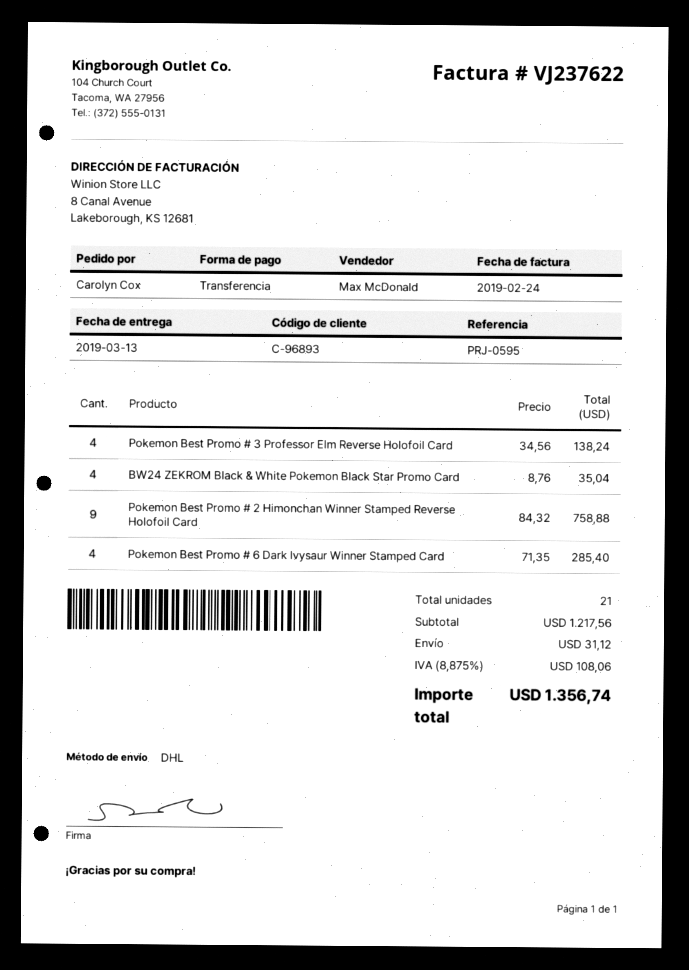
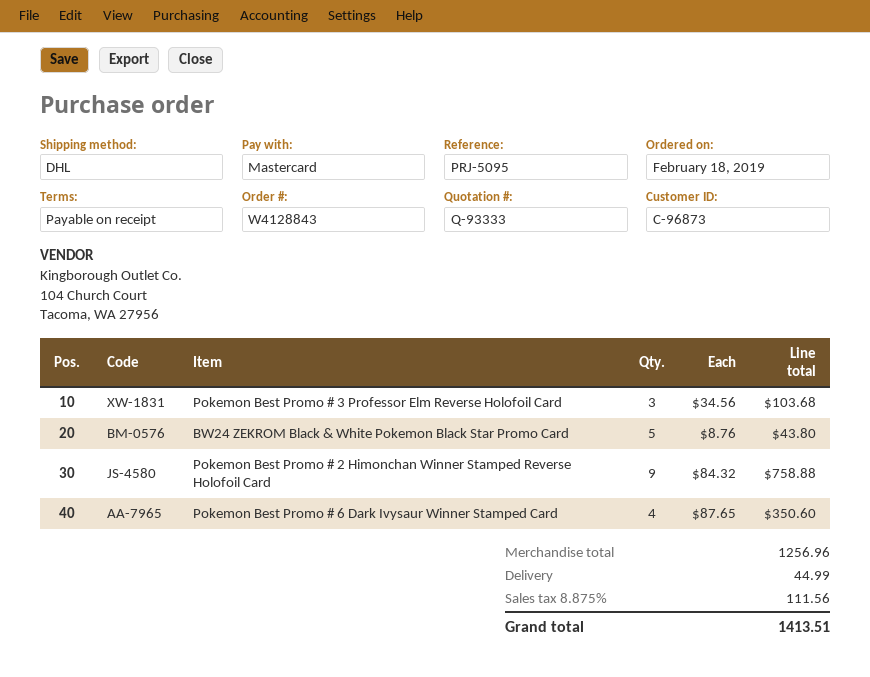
customer number: C-96893 -> C-96873
reference: PRJ-0595 -> PRJ-5095
payment method: bank transfer -> Mastercard
Pokemon Best Promo # 3 Professor Elm Reverse Holofoil Card: 4 x 34.56 = 138.24 -> 3 x 34.56 = 103.68
BW24 ZEKROM Black & White Pokemon Black Star Promo Card: 4 x 8.76 = 35.04 -> 5 x 8.76 = 43.80
Pokemon Best Promo # 6 Dark Ivysaur Winner Stamped Card: 4 x 71.35 = 285.40 -> 4 x 87.65 = 350.60
subtotal: 1217.56 -> 1256.96
shipping: 31.12 -> 44.99
tax: 8.875% = 108.06 -> 8.875% = 111.56
total: 1356.74 -> 1413.51

